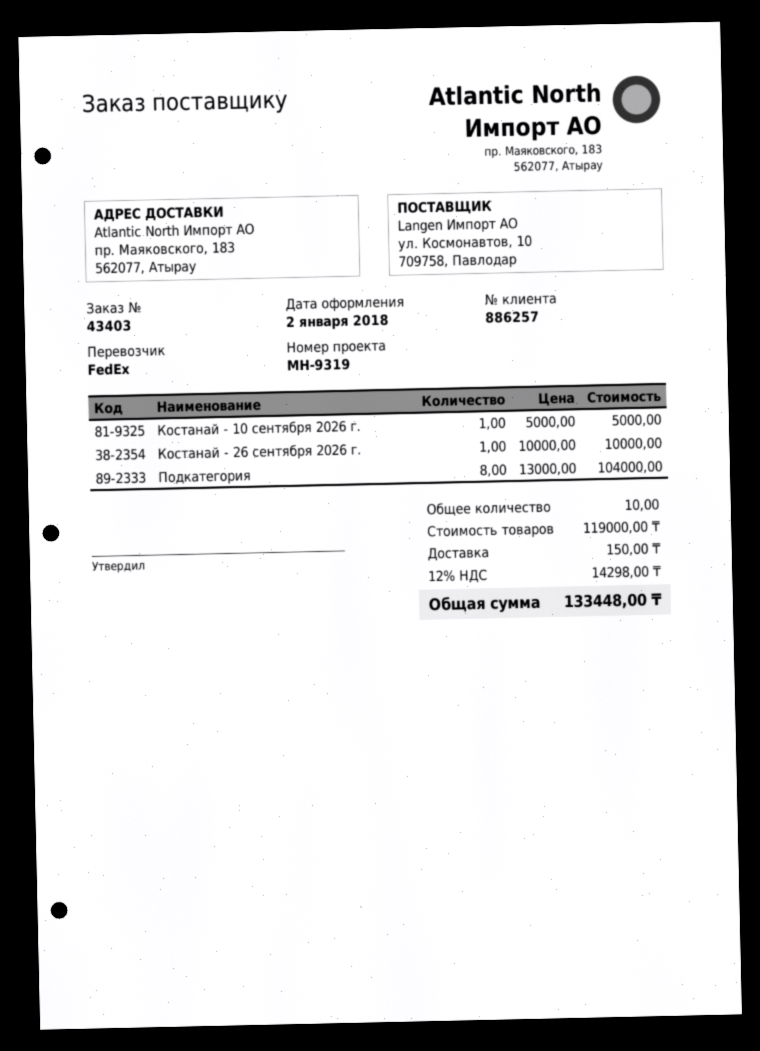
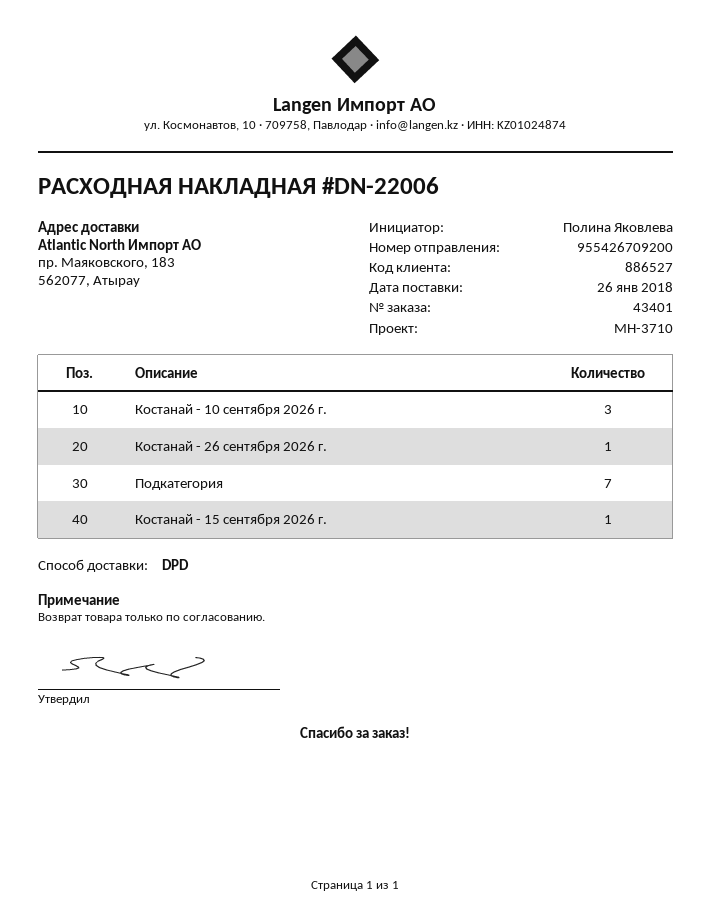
order number: 43403 -> 43401
customer number: 886257 -> 886527
reference: MH-9319 -> MH-3710
shipping method: FedEx -> DPD
Костанай - 10 сентября 2026 г.: 1 -> 3
Подкатегория: 8 -> 7
Костанай - 15 сентября 2026 г.: none -> 1

